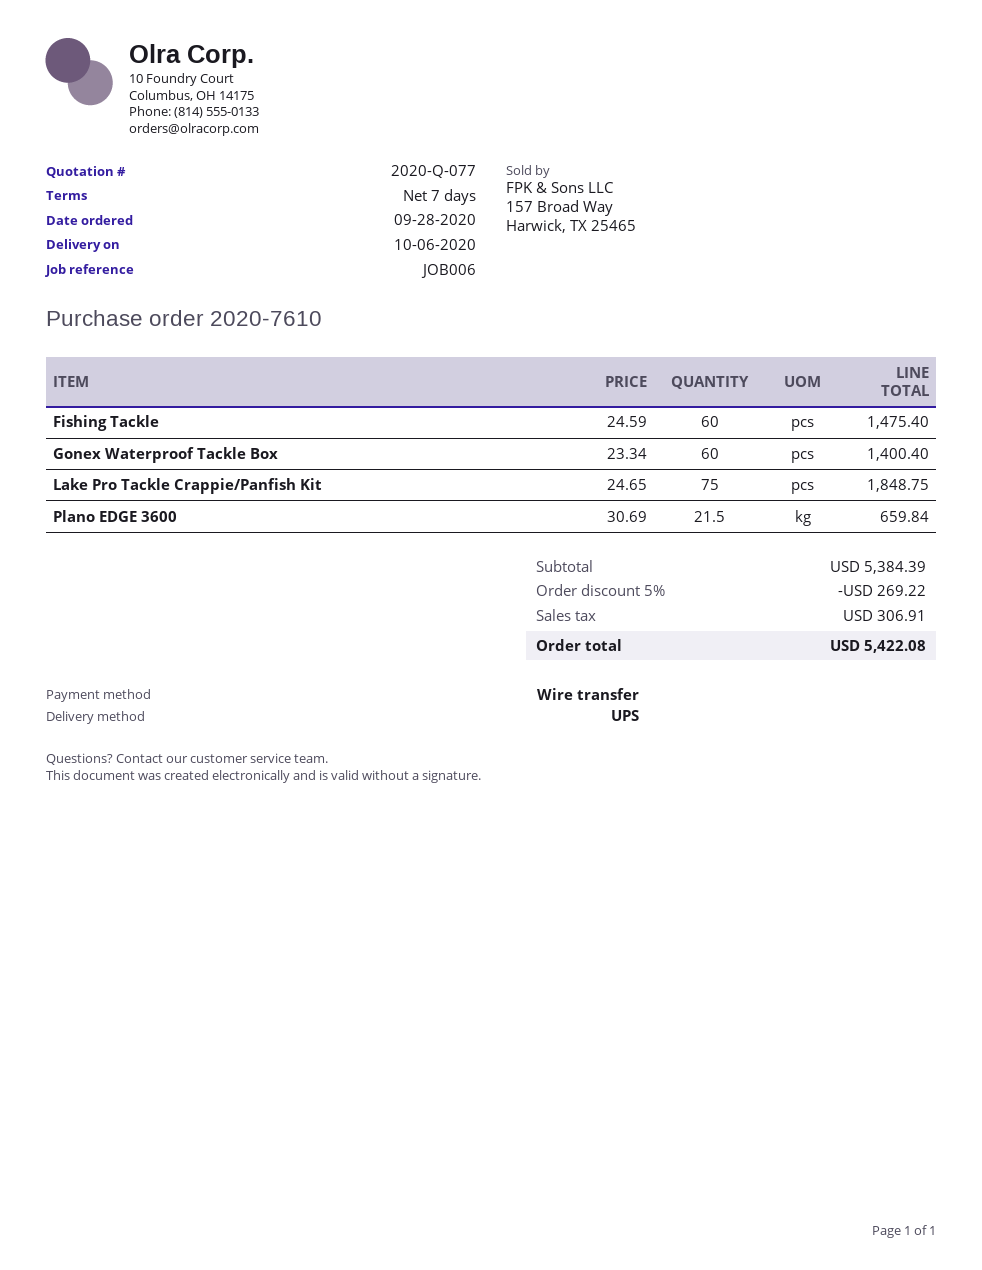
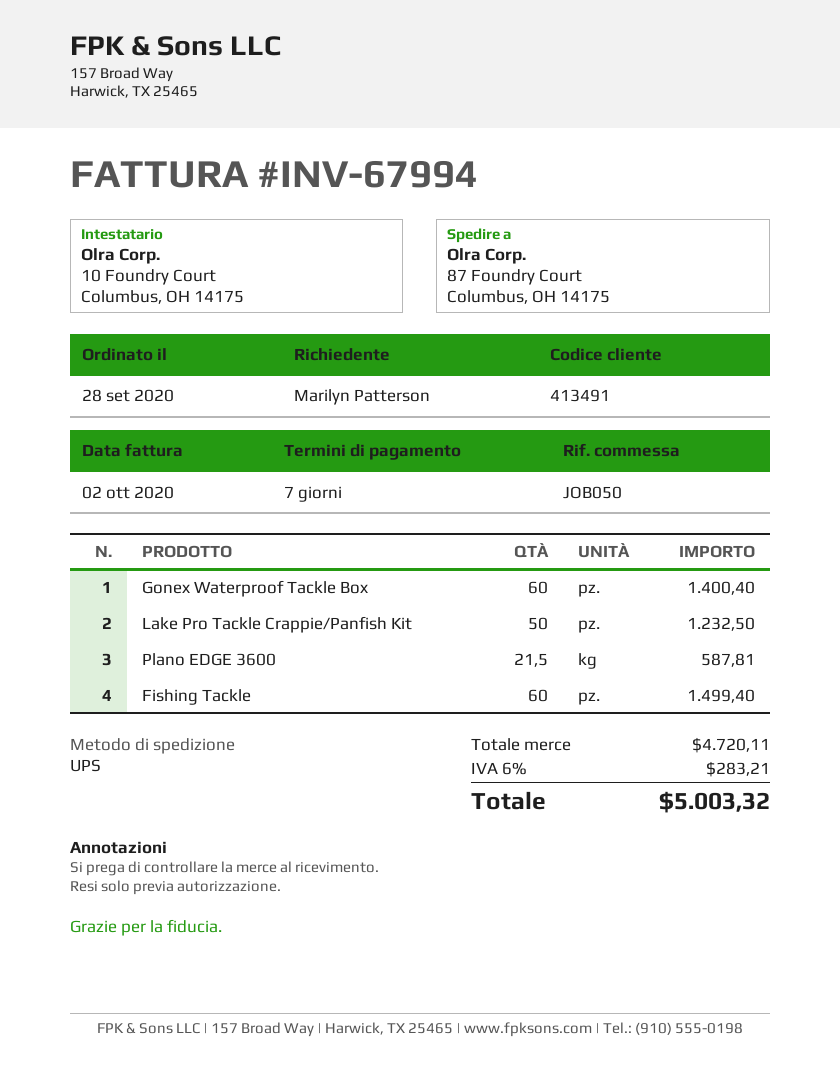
reference: JOB006 -> JOB050
Fishing Tackle: 60 for 1475.40 -> 60 for 1499.40
Lake Pro Tackle Crappie/Panfish Kit: 75 for 1848.75 -> 50 for 1232.50
Plano EDGE 3600: 21.5 for 659.84 -> 21.5 for 587.81
subtotal: 5384.39 -> 4720.11
discount: 5% = 269.22 -> none
tax: 306.91 -> 283.21
total: 5422.08 -> 5003.32

